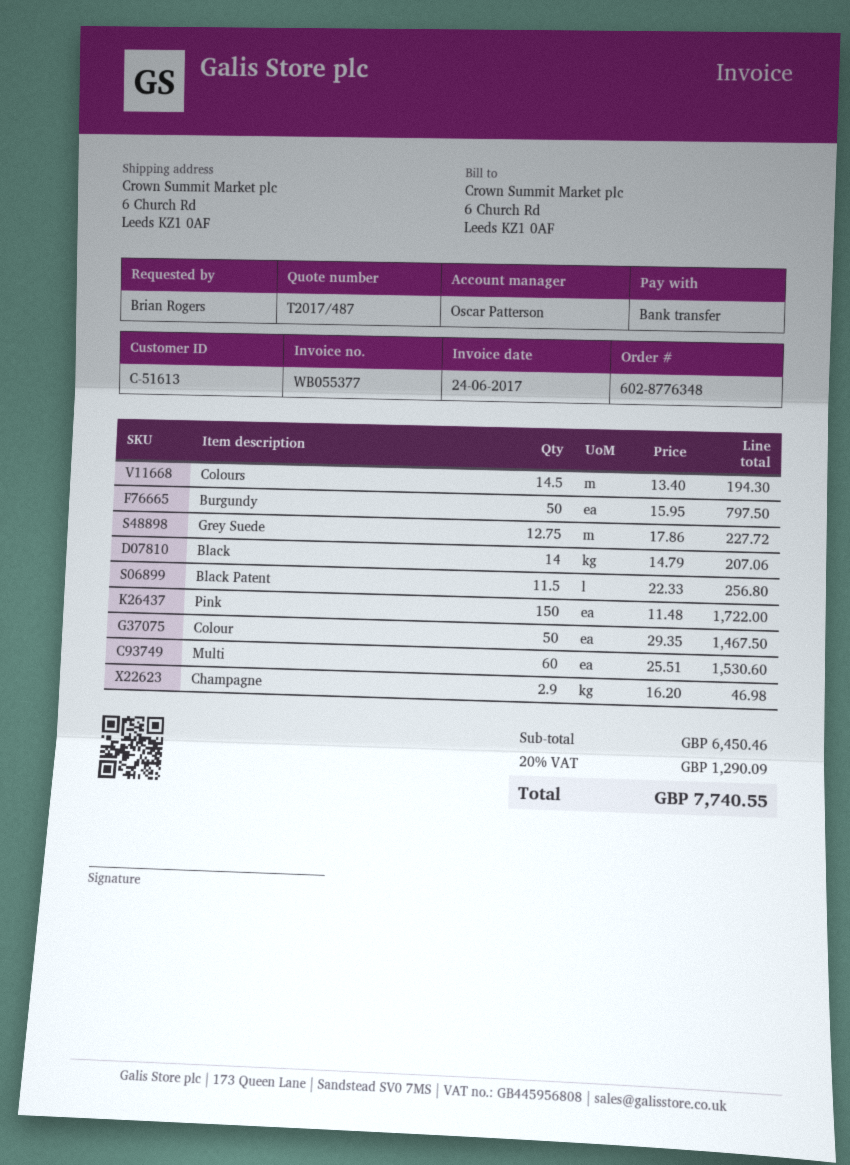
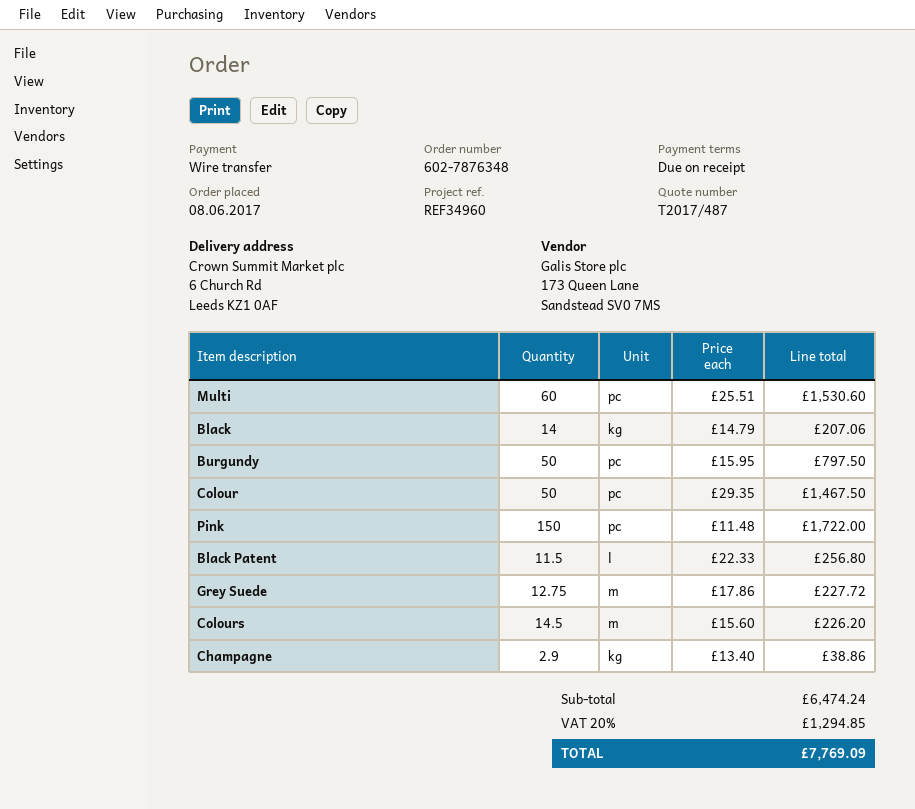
order number: 602-8776348 -> 602-7876348
Colours: 14.5 x 13.40 = 194.30 -> 14.5 x 15.60 = 226.20
Champagne: 2.9 x 16.20 = 46.98 -> 2.9 x 13.40 = 38.86
subtotal: 6450.46 -> 6474.24
tax: 20% = 1290.09 -> 20% = 1294.85
total: 7740.55 -> 7769.09

